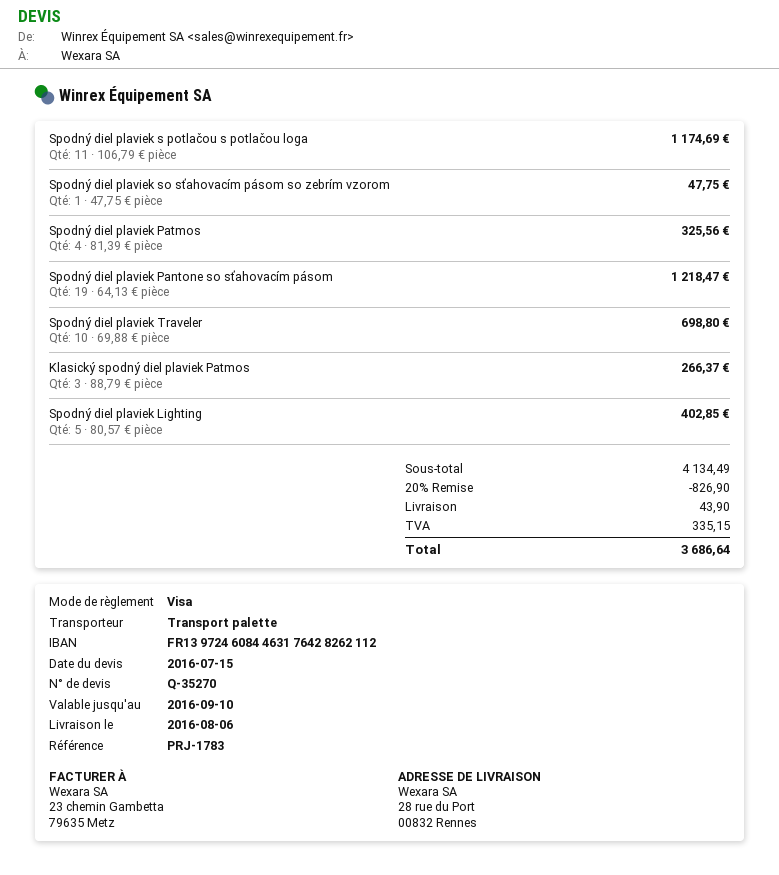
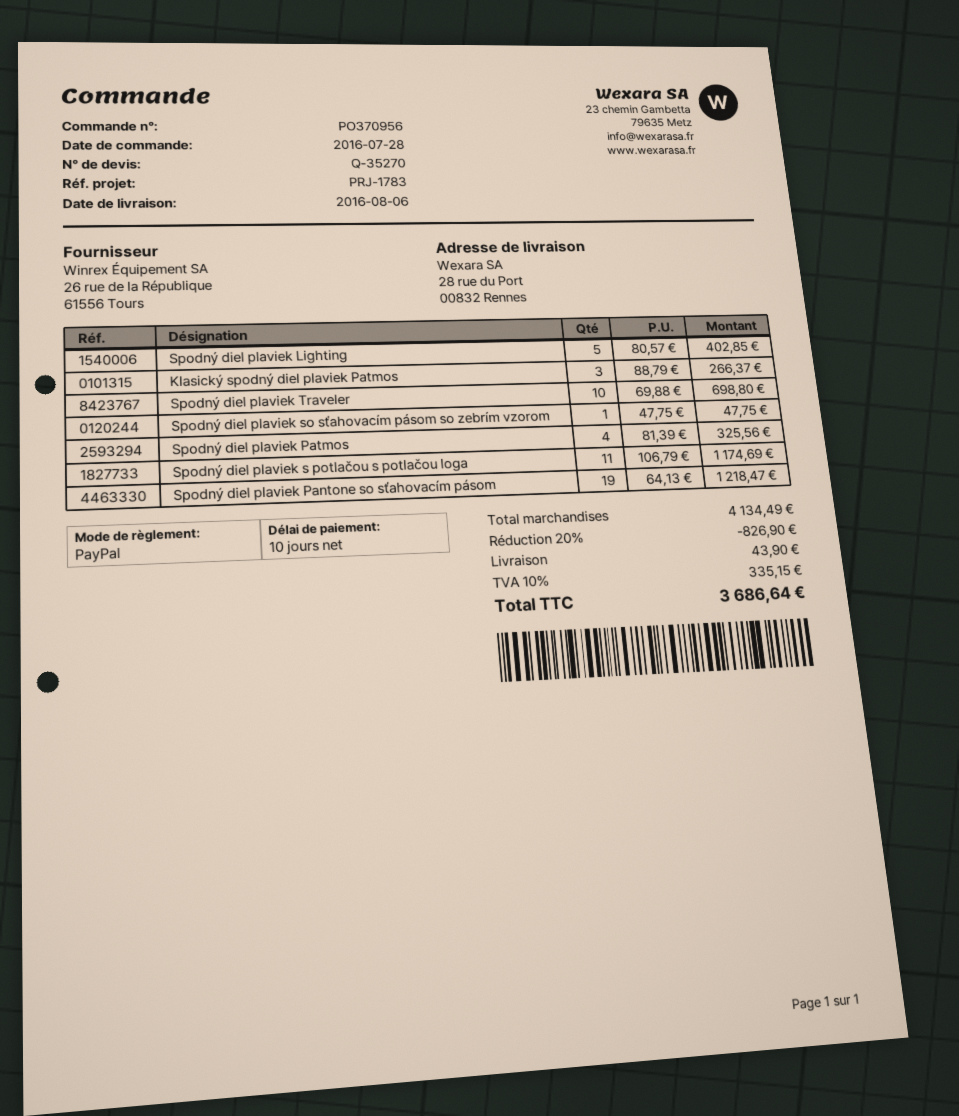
payment method: Visa -> PayPal

